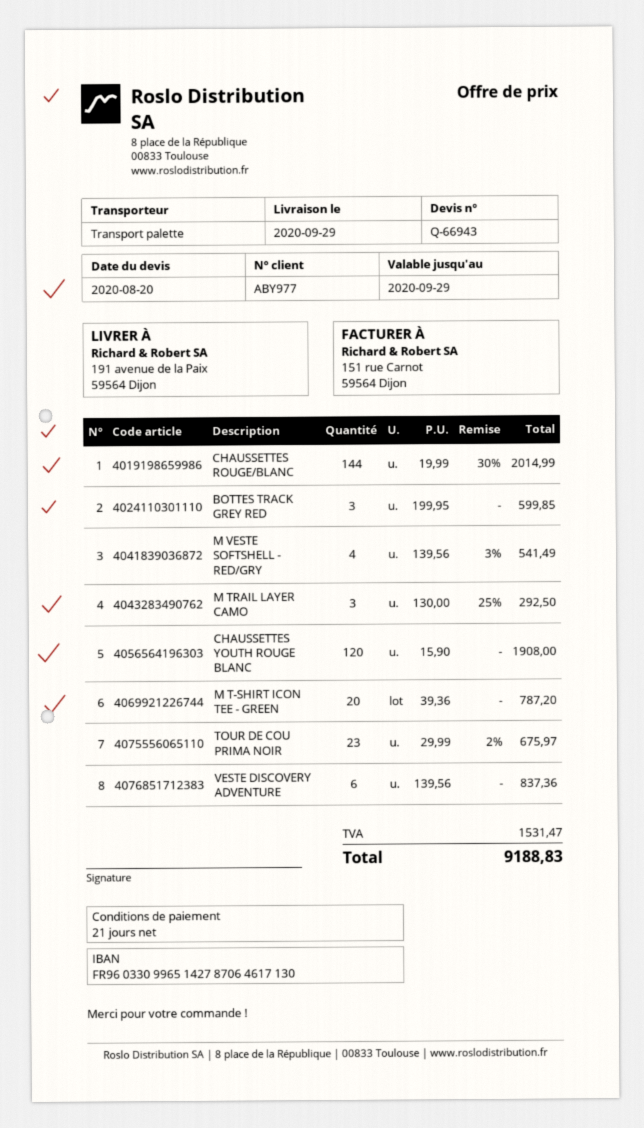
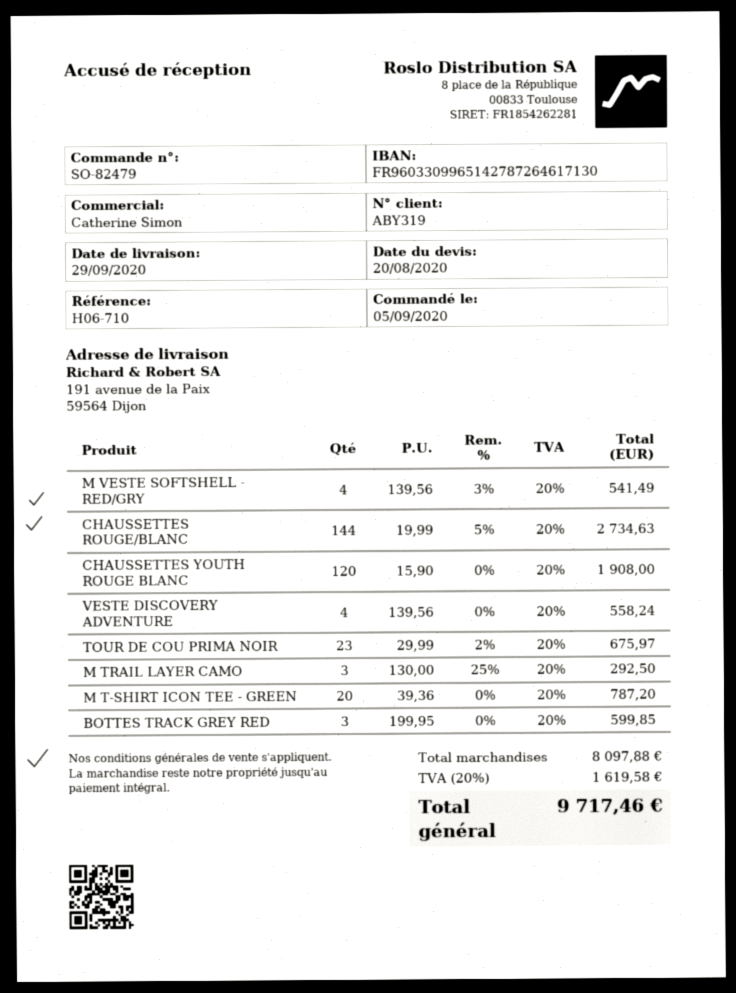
customer number: ABY977 -> ABY319
bank account: FR9603309965142787064617130 -> FR9603309965142787264617130
CHAUSSETTES ROUGE/BLANC: 144 x 19.99 - 30% = 2014.99 -> 144 x 19.99 - 5% = 2734.63
VESTE DISCOVERY ADVENTURE: 6 x 139.56 = 837.36 -> 4 x 139.56 = 558.24
tax: 1531.47 -> 1619.58
total: 9188.83 -> 9717.46

